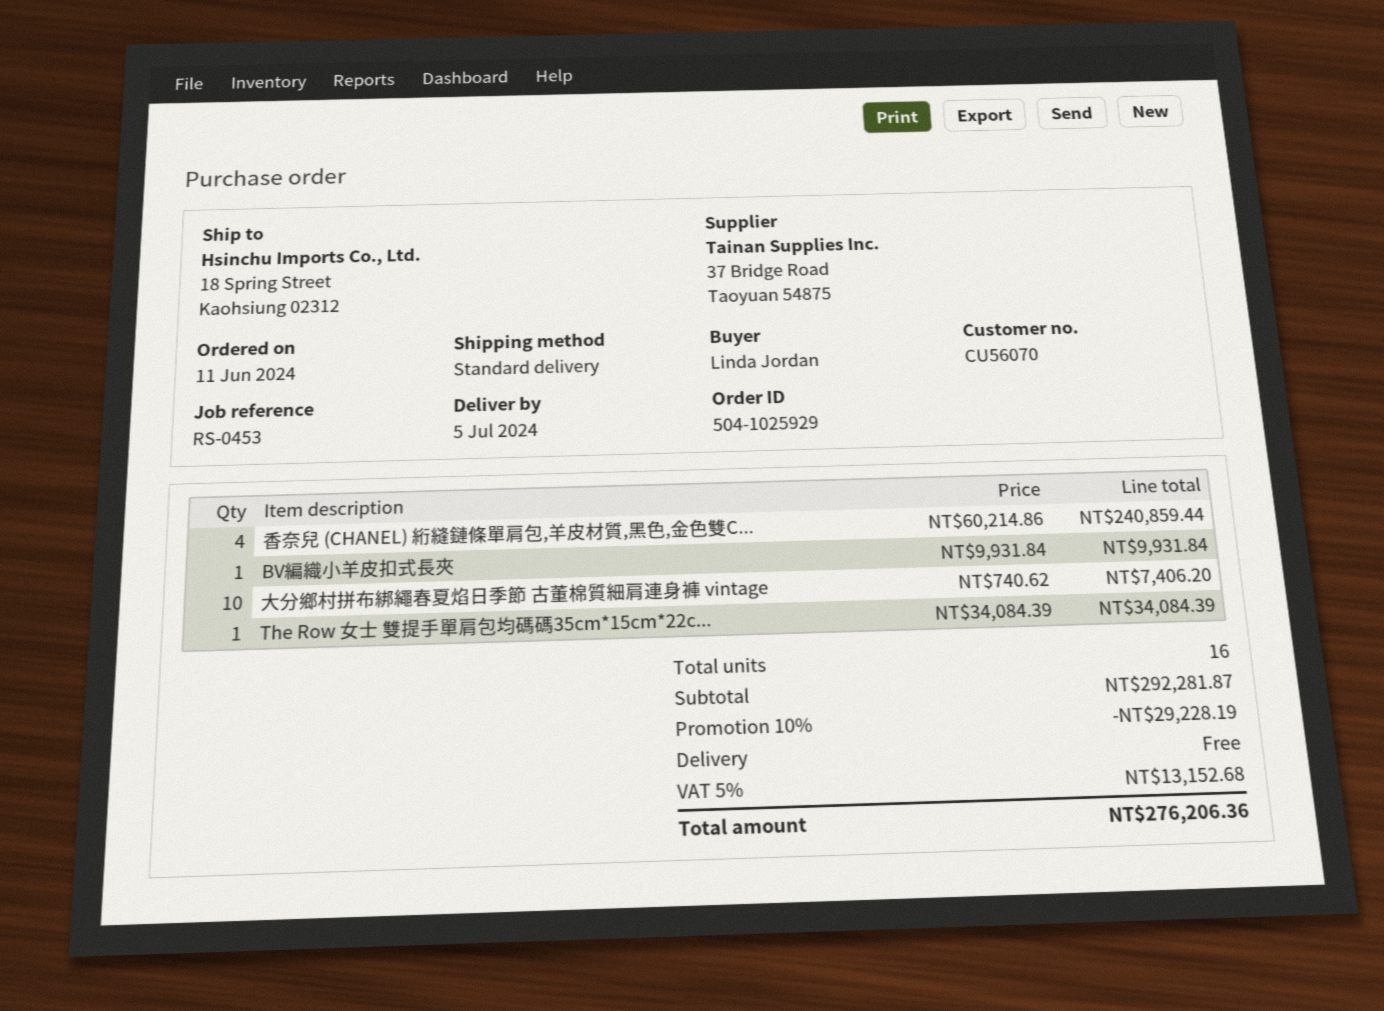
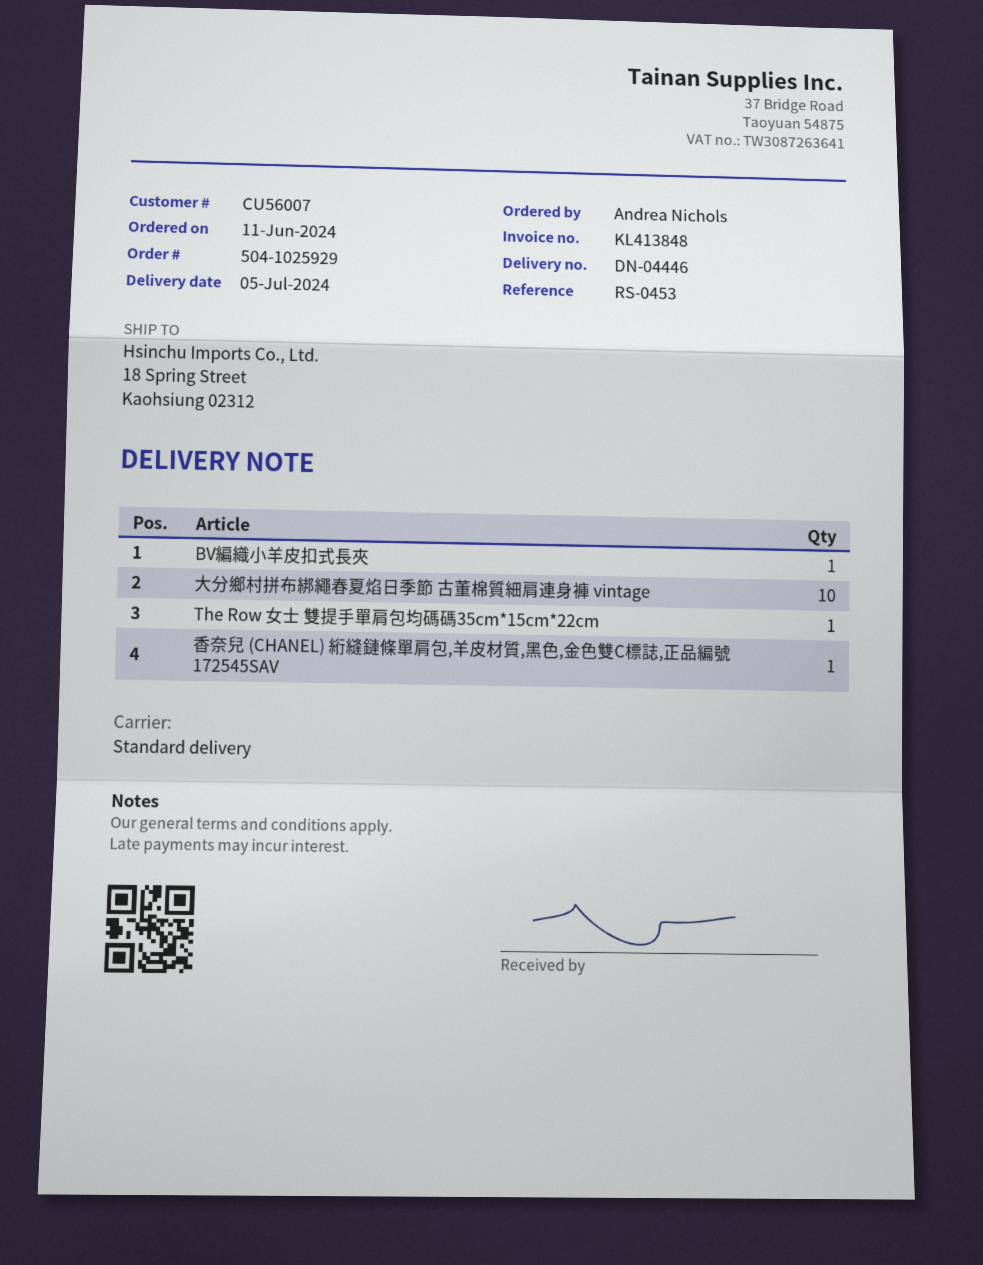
customer number: CU56070 -> CU56007
ordered by: Linda Jordan -> Andrea Nichols
香奈兒 (CHANEL) 絎縫鏈條單肩包,羊皮材質,黑色,金色雙C...: 4 -> 1

